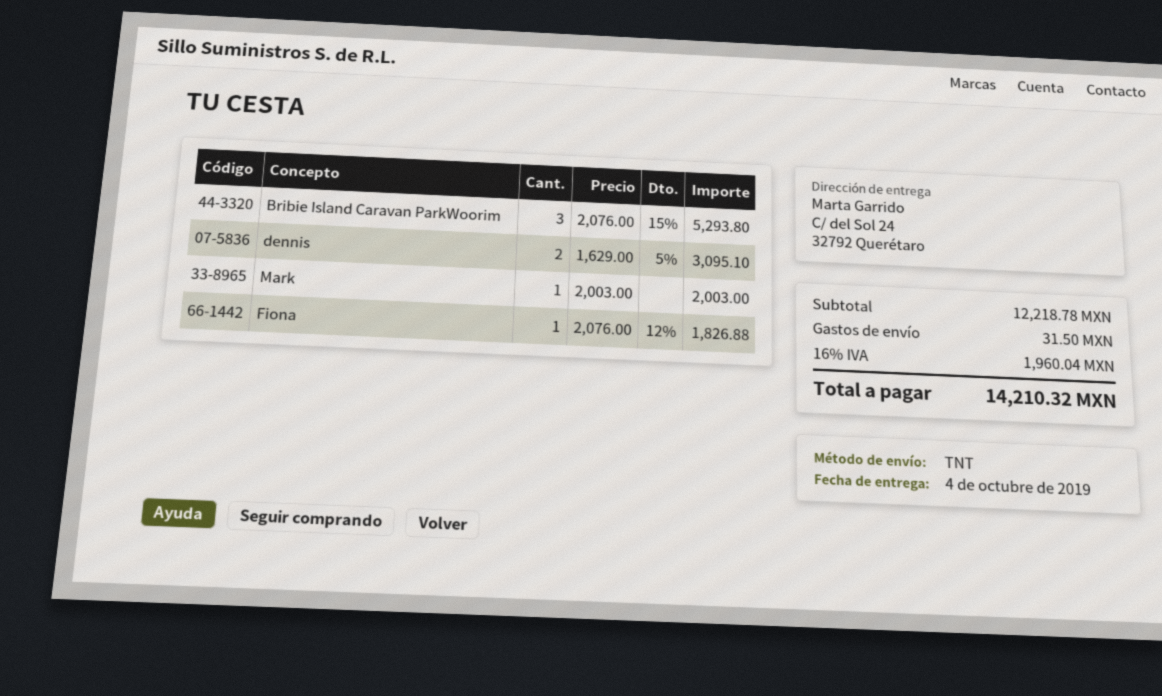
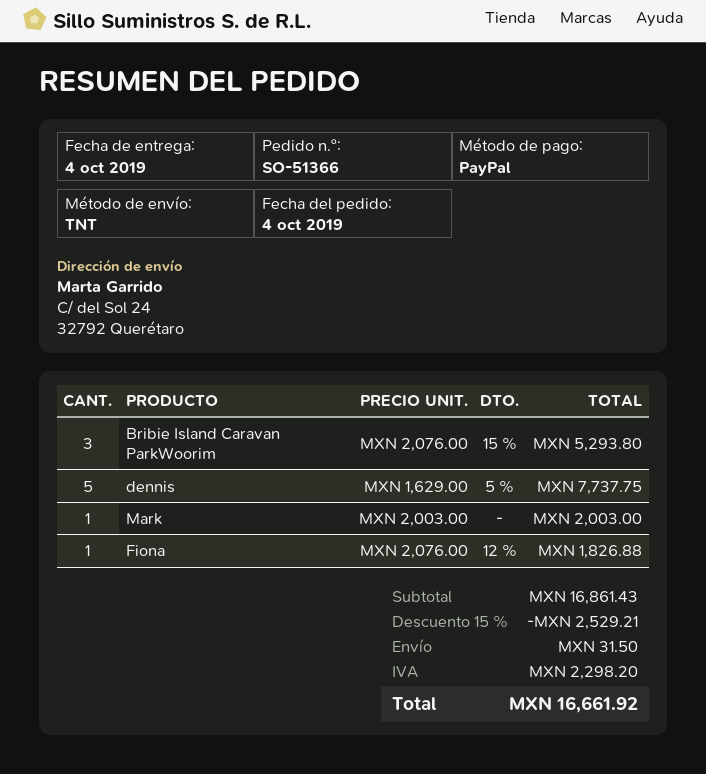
dennis: 2 x 1629.00 - 5% = 3095.10 -> 5 x 1629.00 - 5% = 7737.75
subtotal: 12218.78 -> 16861.43
discount: none -> 15% = 2529.21
tax: 1960.04 -> 2298.20
total: 14210.32 -> 16661.92

